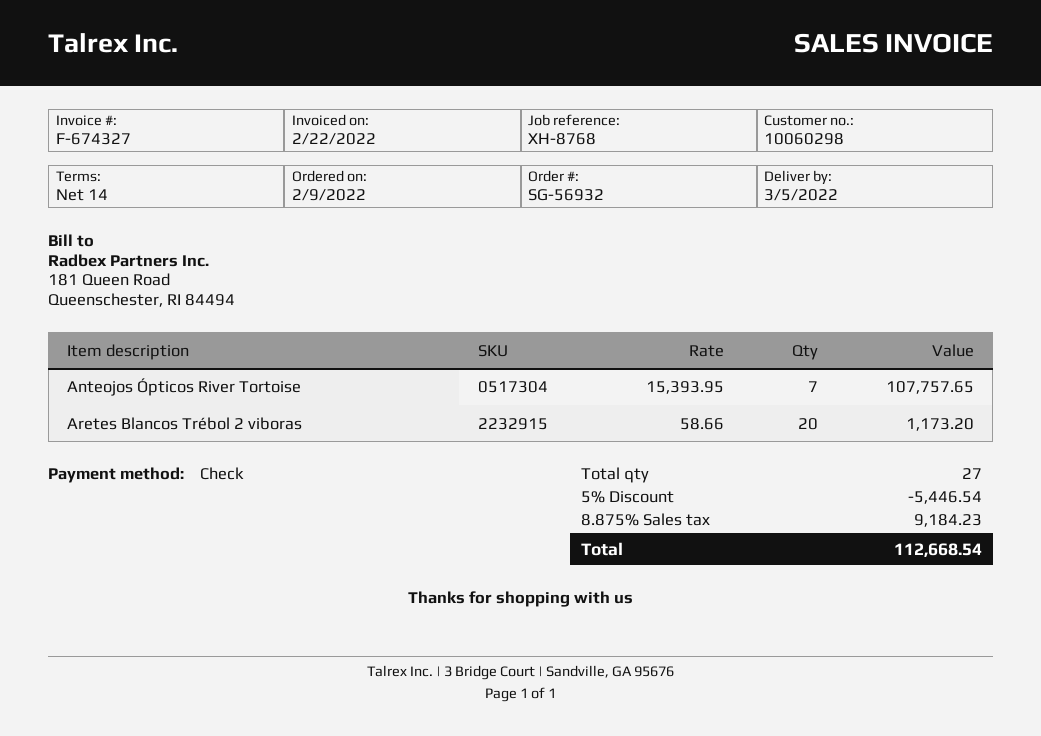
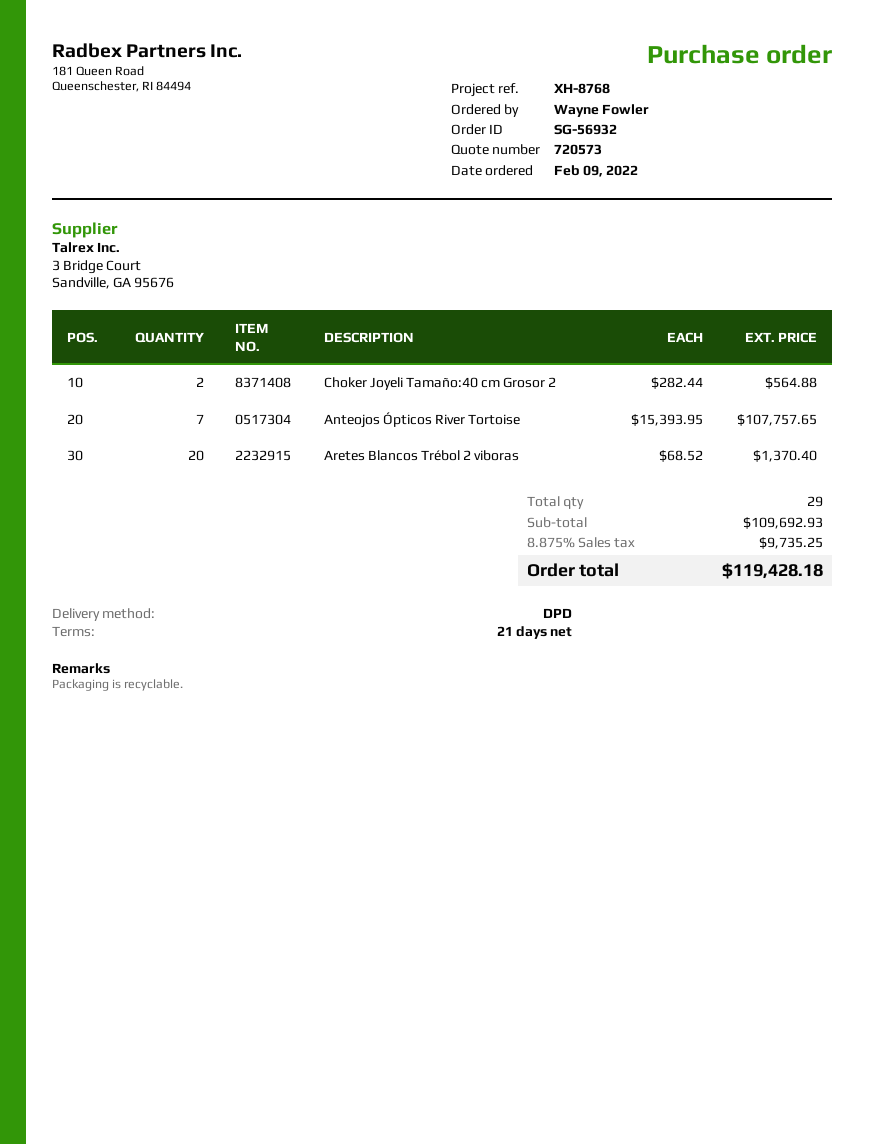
payment terms: 14 days -> 21 days
Aretes Blancos Trébol 2 viboras: 20 x 58.66 = 1173.20 -> 20 x 68.52 = 1370.40
Choker Joyeli Tamaño:40 cm Grosor 2: none -> 2 x 282.44 = 564.88
total quantity: 27 -> 29
discount: 5% = 5446.54 -> none
tax: 8.875% = 9184.23 -> 8.875% = 9735.25
total: 112668.54 -> 119428.18

